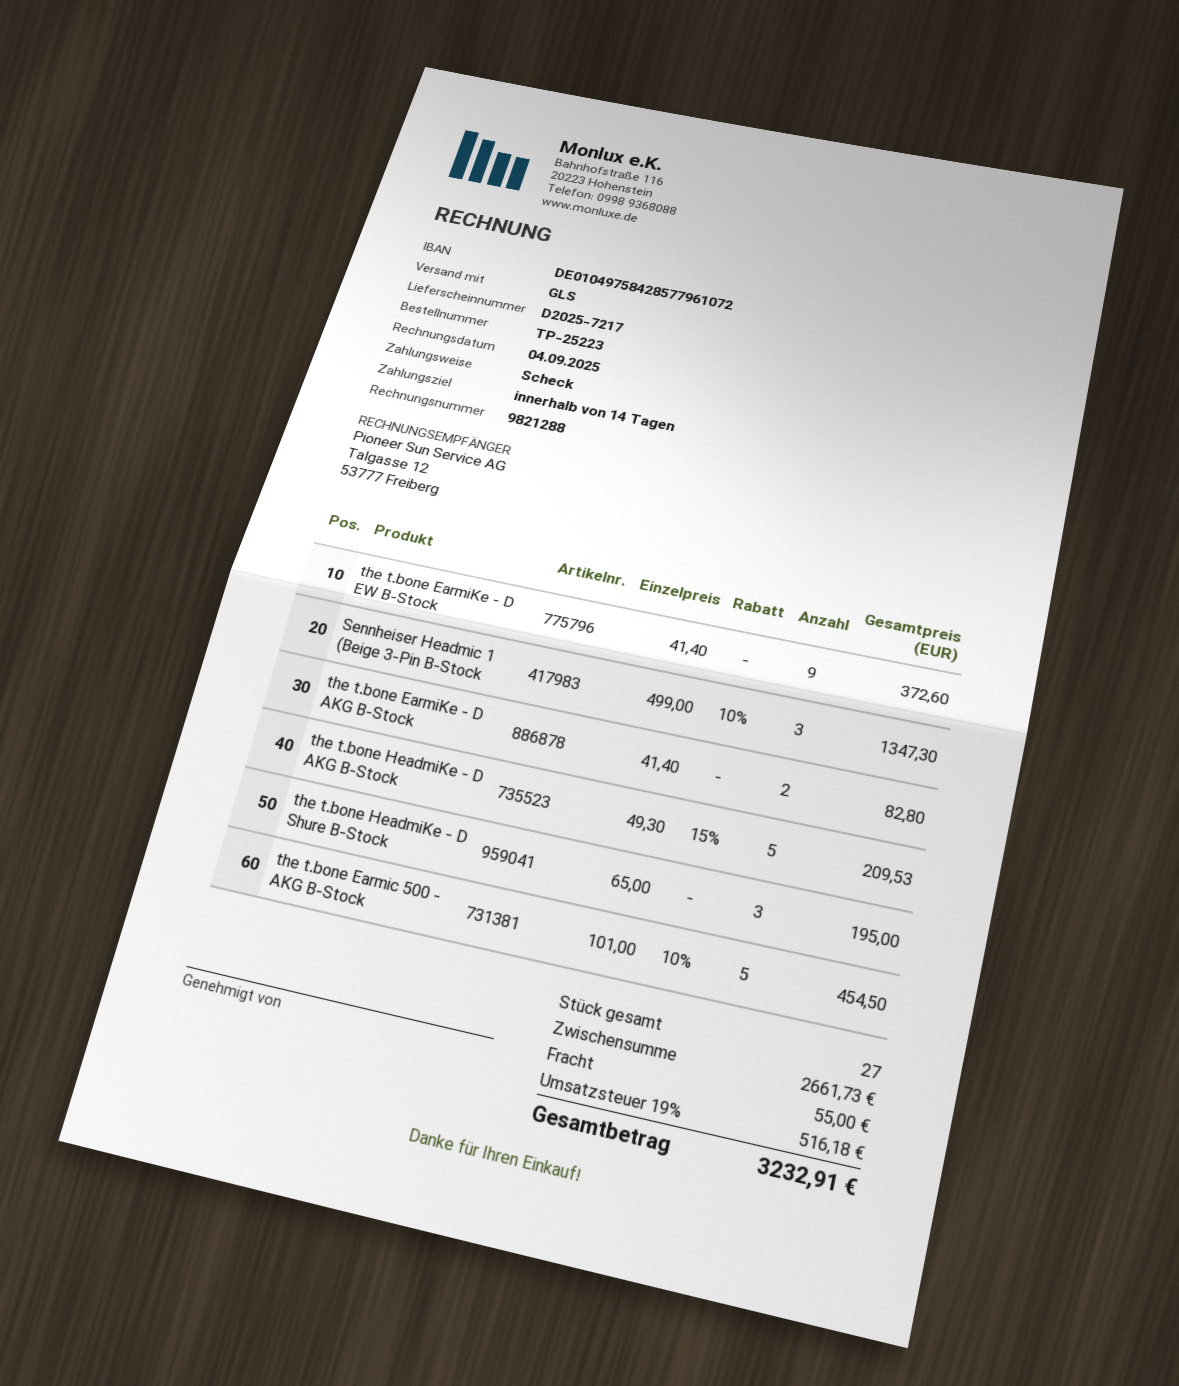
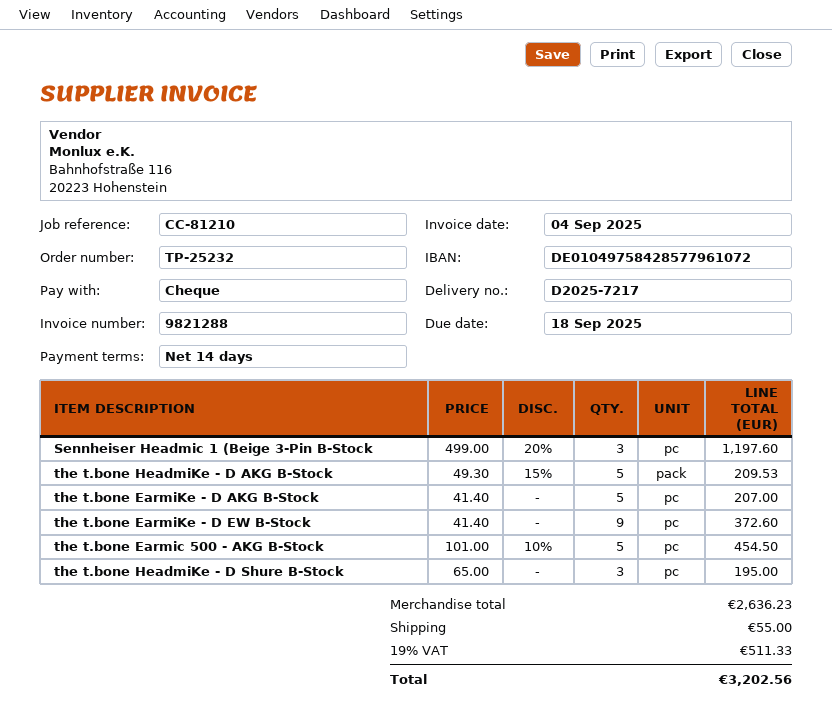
order number: TP-25223 -> TP-25232
Sennheiser Headmic 1 (Beige 3-Pin B-Stock: 3 x 499.00 - 10% = 1347.30 -> 3 x 499.00 - 20% = 1197.60
the t.bone EarmiKe - D AKG B-Stock: 2 x 41.40 = 82.80 -> 5 x 41.40 = 207.00
subtotal: 2661.73 -> 2636.23
tax: 19% = 516.18 -> 19% = 511.33
total: 3232.91 -> 3202.56

